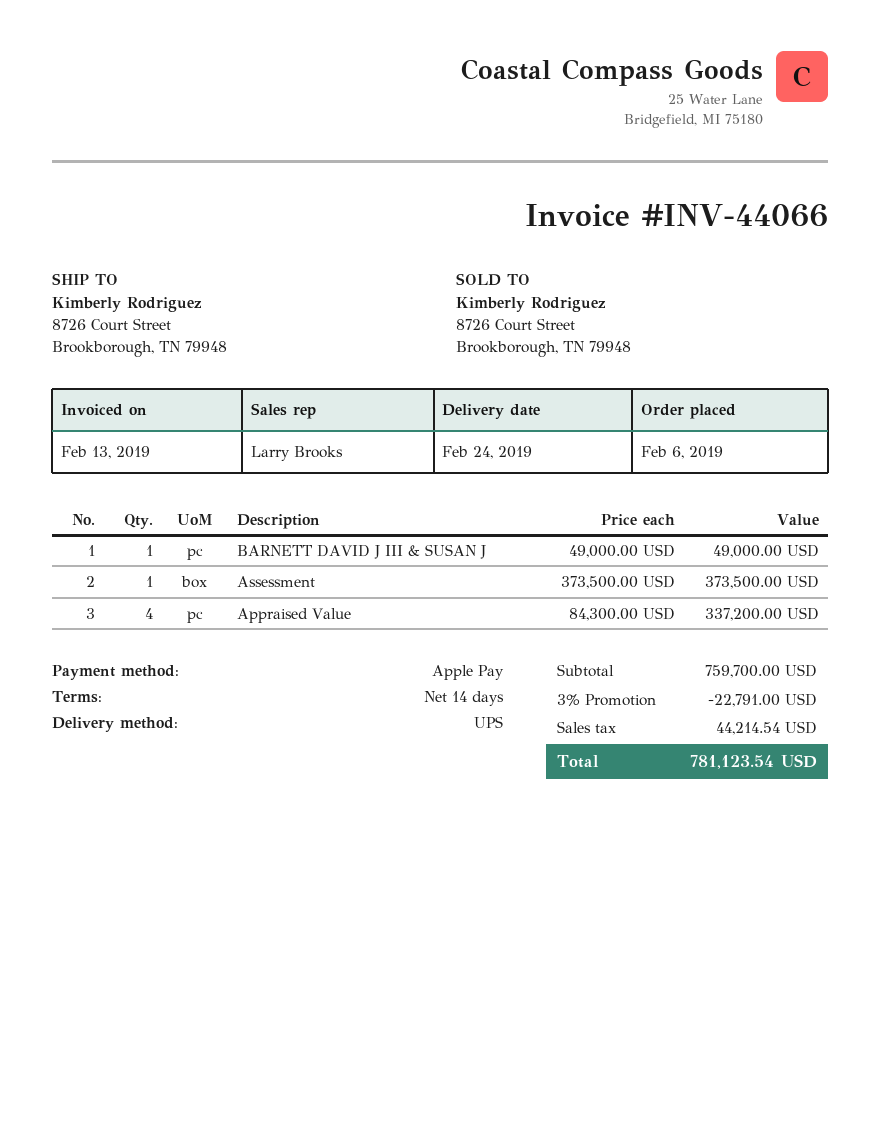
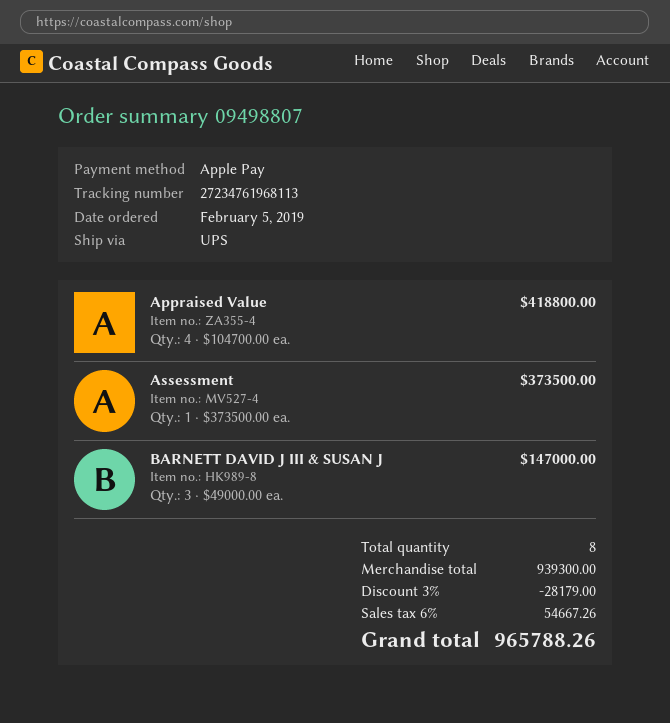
order date: 2019-02-06 -> 2019-02-05
BARNETT DAVID J III & SUSAN J: 1 x 49000.00 = 49000.00 -> 3 x 49000.00 = 147000.00
Appraised Value: 4 x 84300.00 = 337200.00 -> 4 x 104700.00 = 418800.00
subtotal: 759700.00 -> 939300.00
discount: 3% = 22791.00 -> 3% = 28179.00
tax: 44214.54 -> 54667.26
total: 781123.54 -> 965788.26

